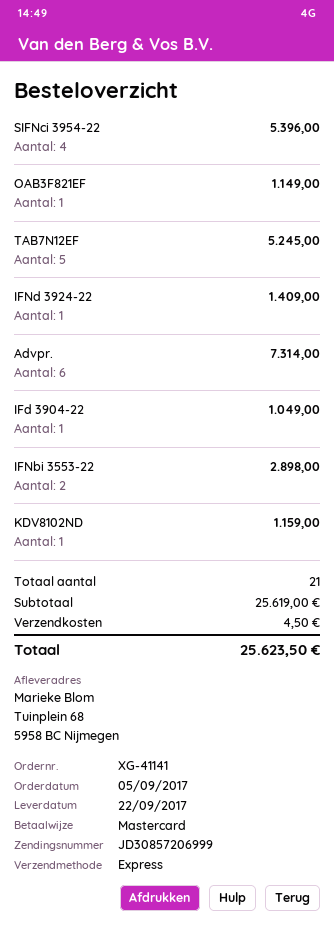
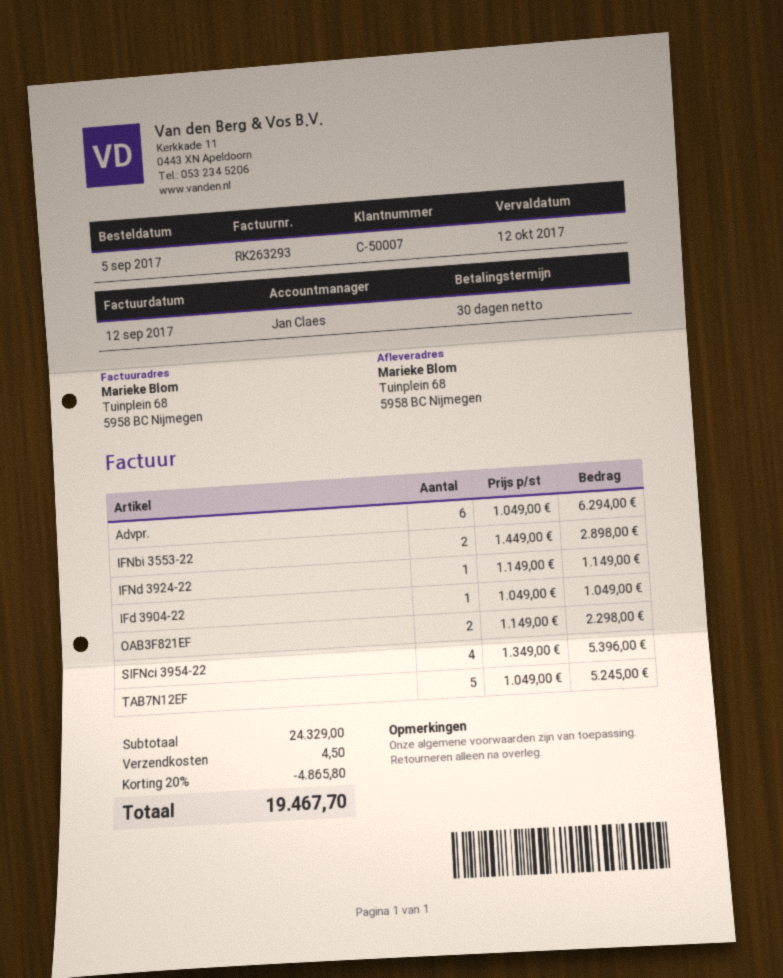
OAB3F821EF: 1 for 1149.00 -> 2 for 2298.00
IFNd 3924-22: 1 for 1409.00 -> 1 for 1149.00
Advpr.: 6 for 7314.00 -> 6 for 6294.00
KDV8102ND: 1 for 1159.00 -> none
subtotal: 25619.00 -> 24329.00
discount: none -> 20% = 4865.80
total: 25623.50 -> 19467.70

